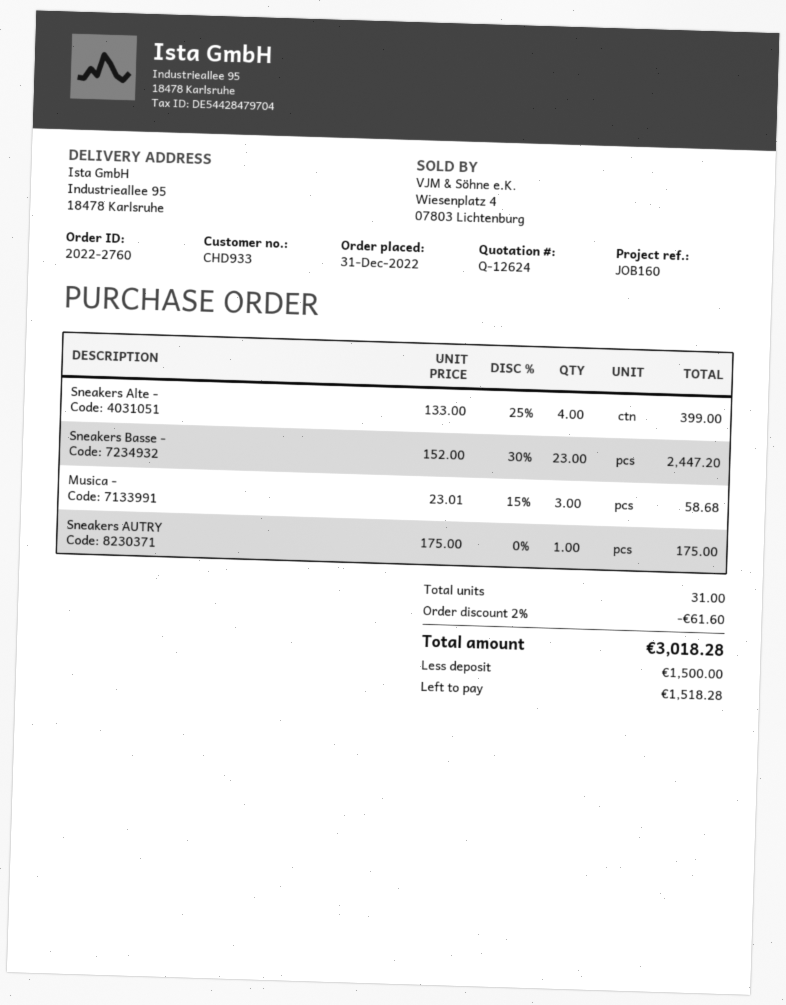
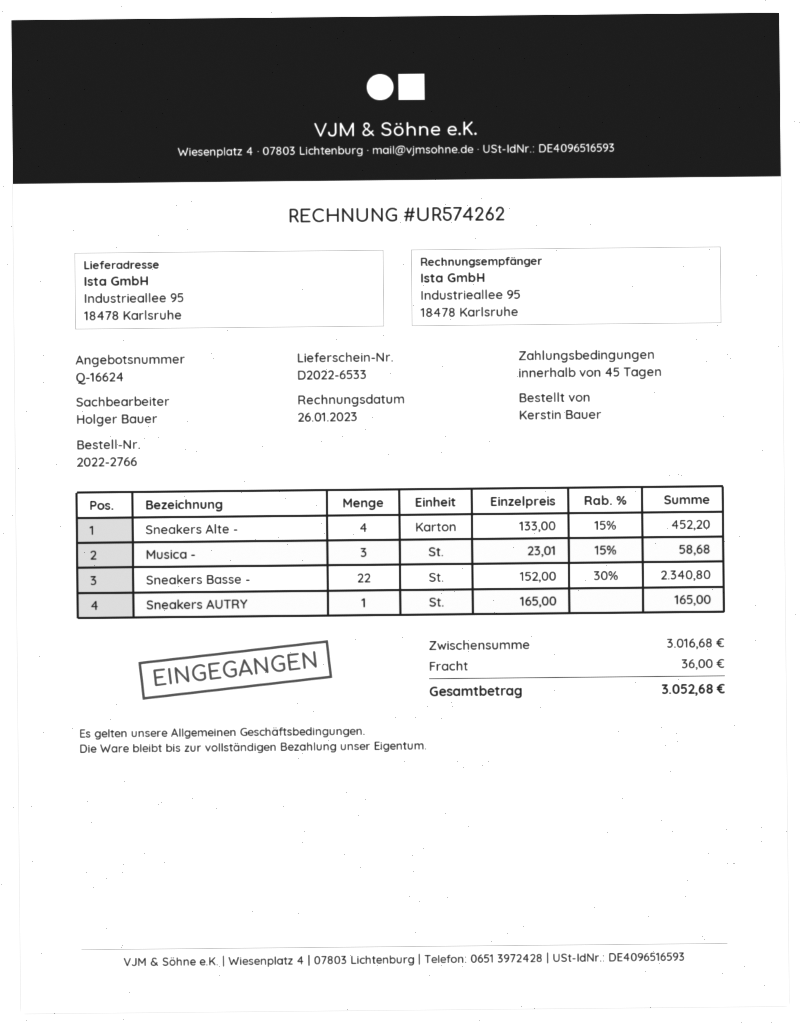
quote number: Q-12624 -> Q-16624
order number: 2022-2760 -> 2022-2766
Sneakers Alte -: 4 x 133.00 - 25% = 399.00 -> 4 x 133.00 - 15% = 452.20
Sneakers Basse -: 23 x 152.00 - 30% = 2447.20 -> 22 x 152.00 - 30% = 2340.80
Sneakers AUTRY: 1 x 175.00 = 175.00 -> 1 x 165.00 = 165.00
discount: 2% = 61.60 -> none
shipping: none -> 36.00
total: 3018.28 -> 3052.68

